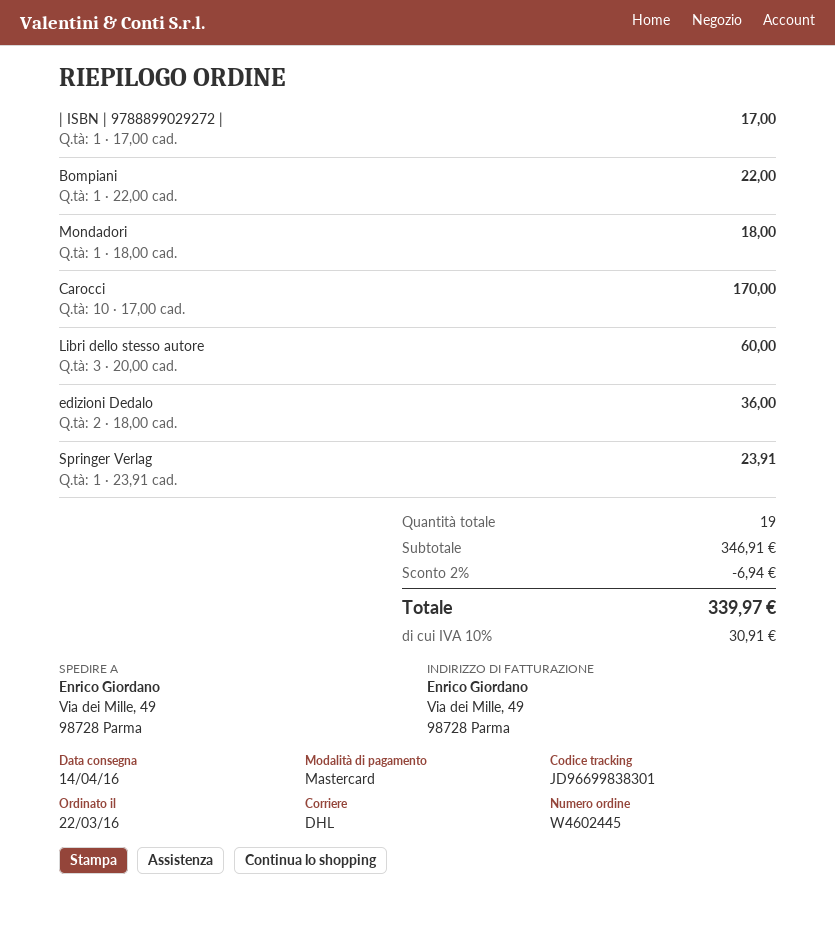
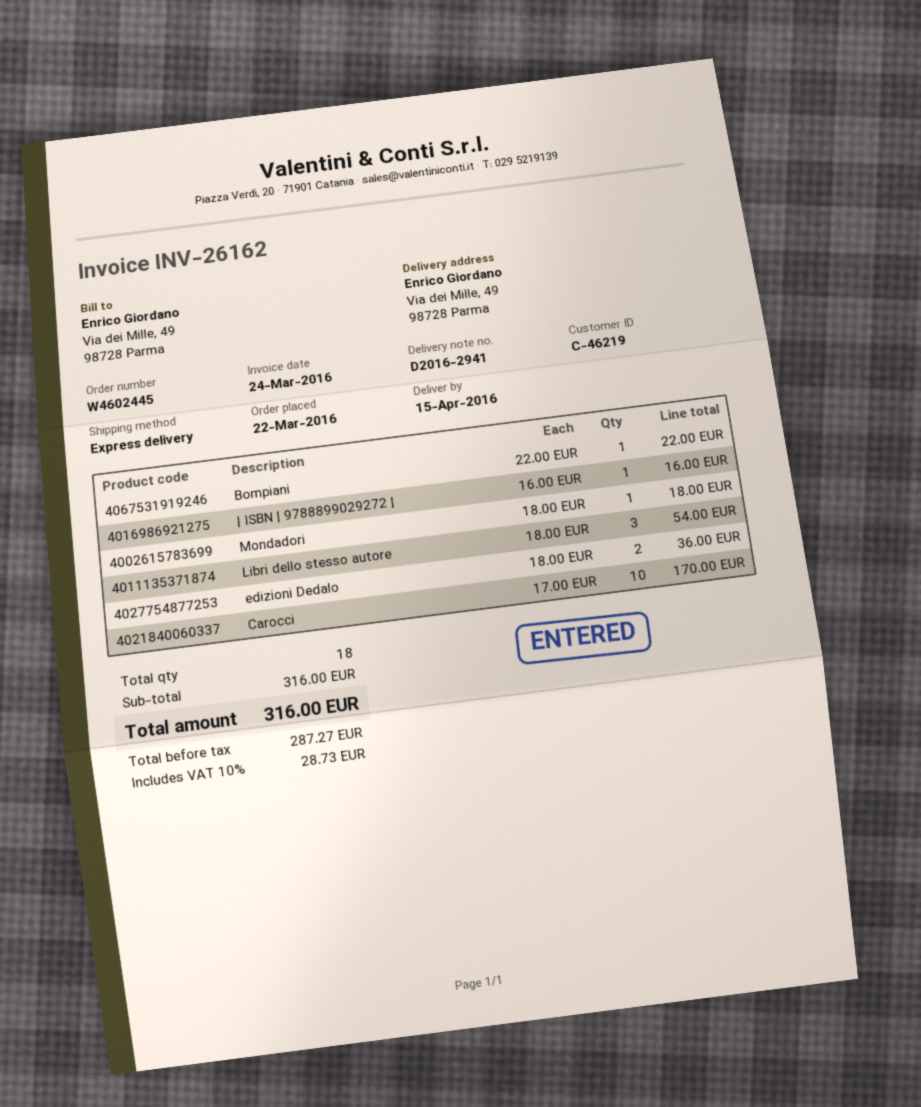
delivery date: 2016-04-14 -> 2016-04-15
shipping method: DHL -> express
| ISBN | 9788899029272 |: 1 x 17.00 = 17.00 -> 1 x 16.00 = 16.00
Libri dello stesso autore: 3 x 20.00 = 60.00 -> 3 x 18.00 = 54.00
Springer Verlag: 1 x 23.91 = 23.91 -> none
total quantity: 19 -> 18
subtotal: 346.91 -> 316.00
discount: 2% = 6.94 -> none
tax: 10% = 30.91 -> 10% = 28.73
total: 339.97 -> 316.00

